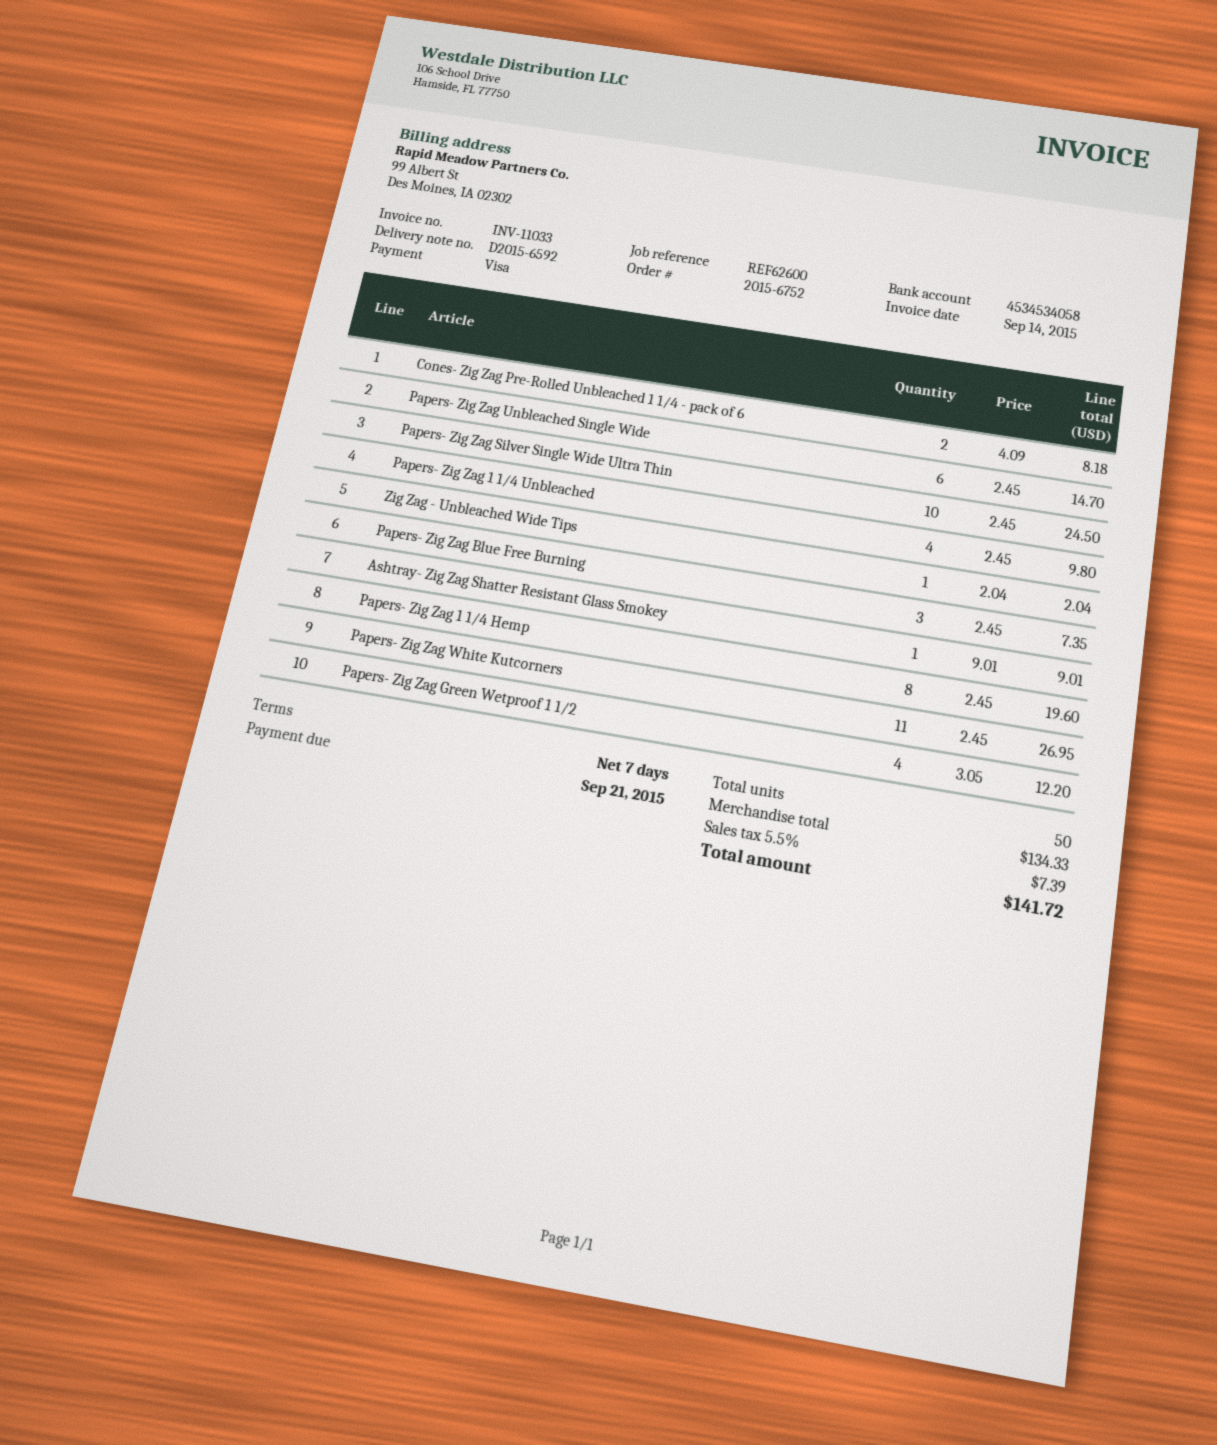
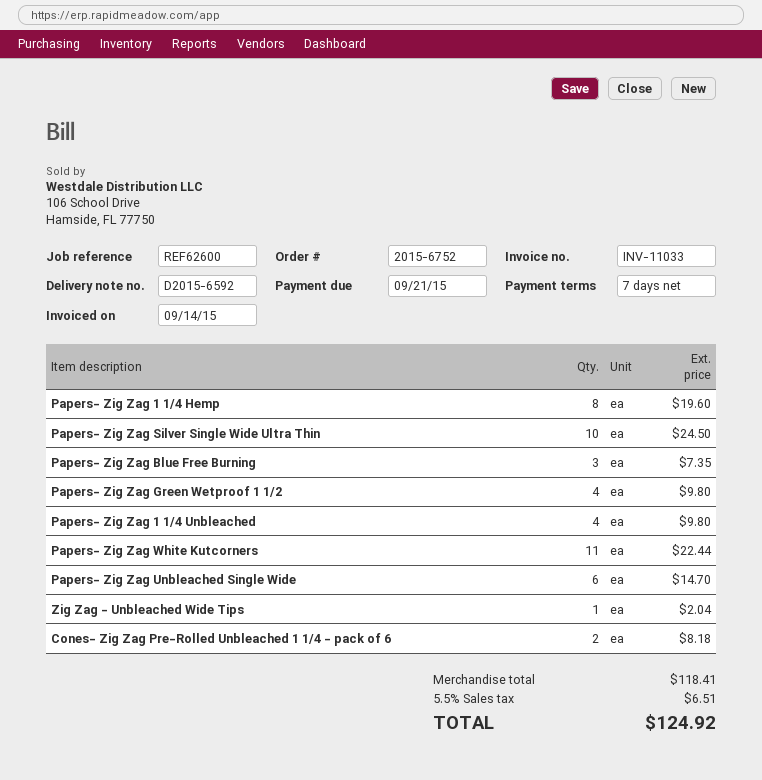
Ashtray- Zig Zag Shatter Resistant Glass Smokey: 1 for 9.01 -> none
Papers- Zig Zag White Kutcorners: 11 for 26.95 -> 11 for 22.44
Papers- Zig Zag Green Wetproof 1 1/2: 4 for 12.20 -> 4 for 9.80
subtotal: 134.33 -> 118.41
tax: 5.5% = 7.39 -> 5.5% = 6.51
total: 141.72 -> 124.92

